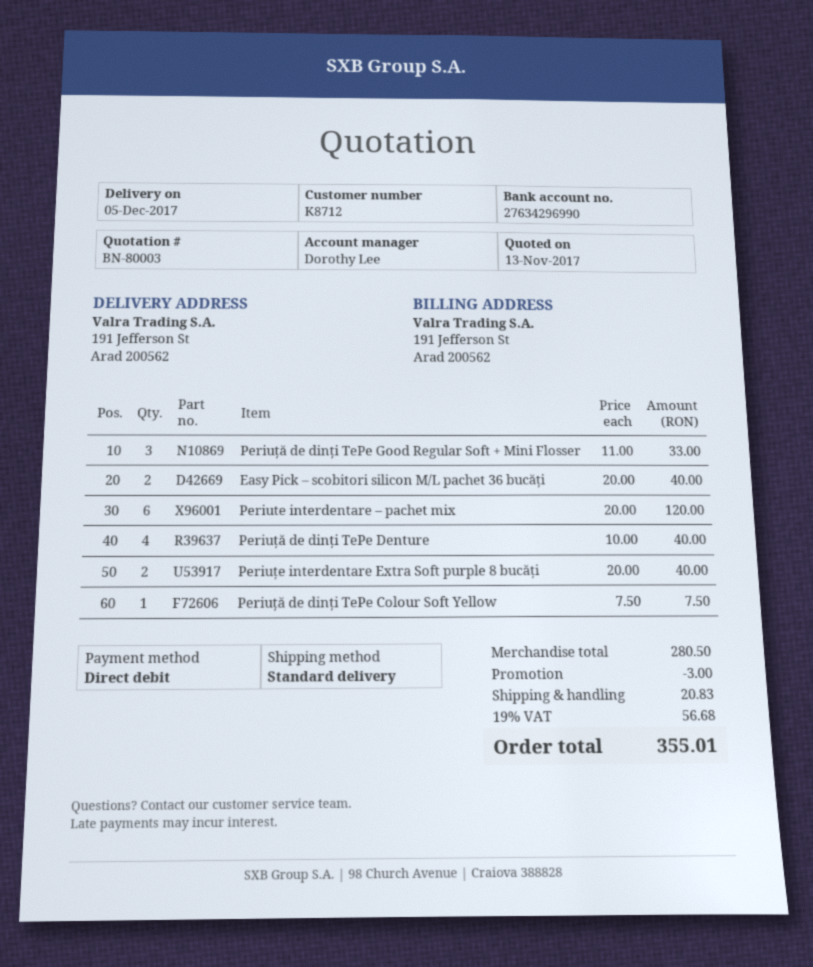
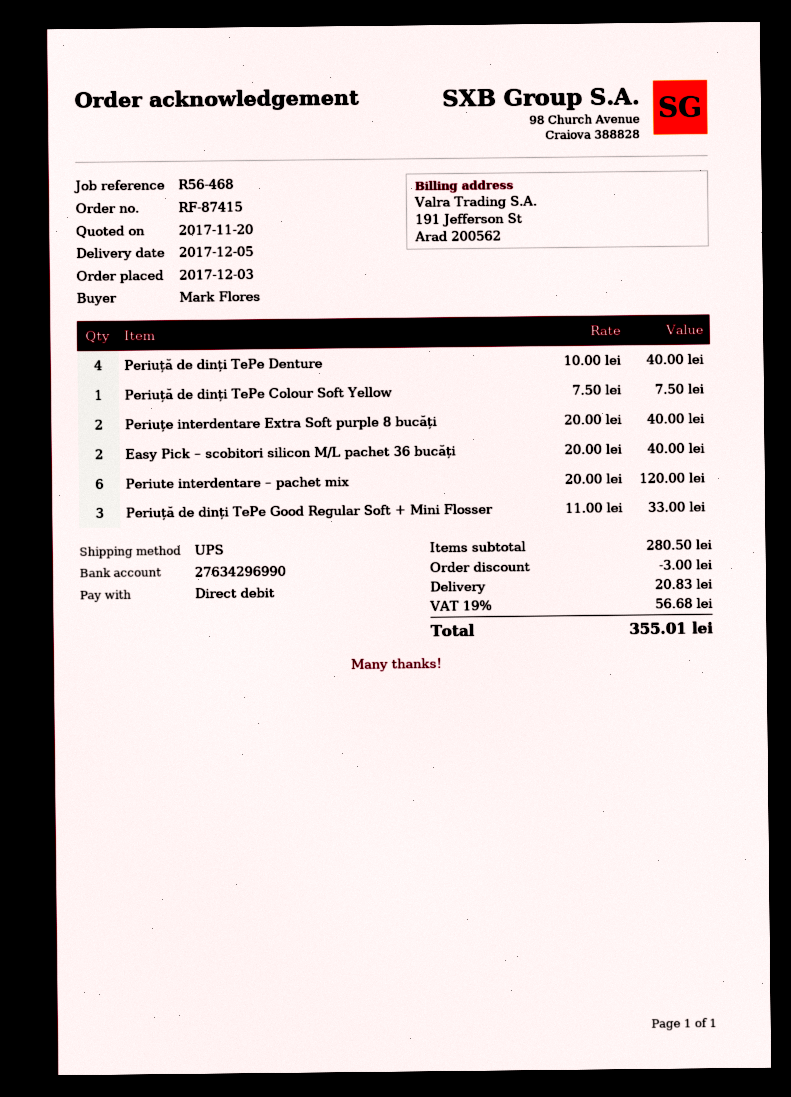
quote date: 2017-11-13 -> 2017-11-20
shipping method: standard -> UPS

